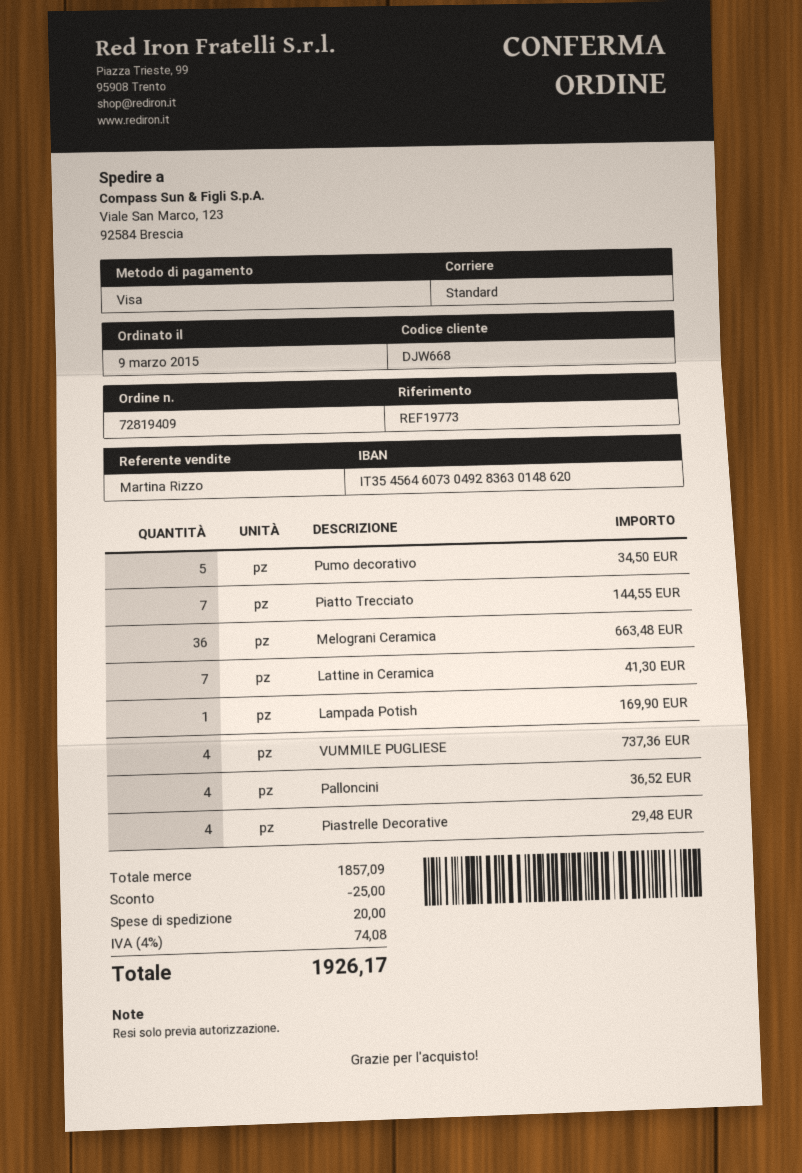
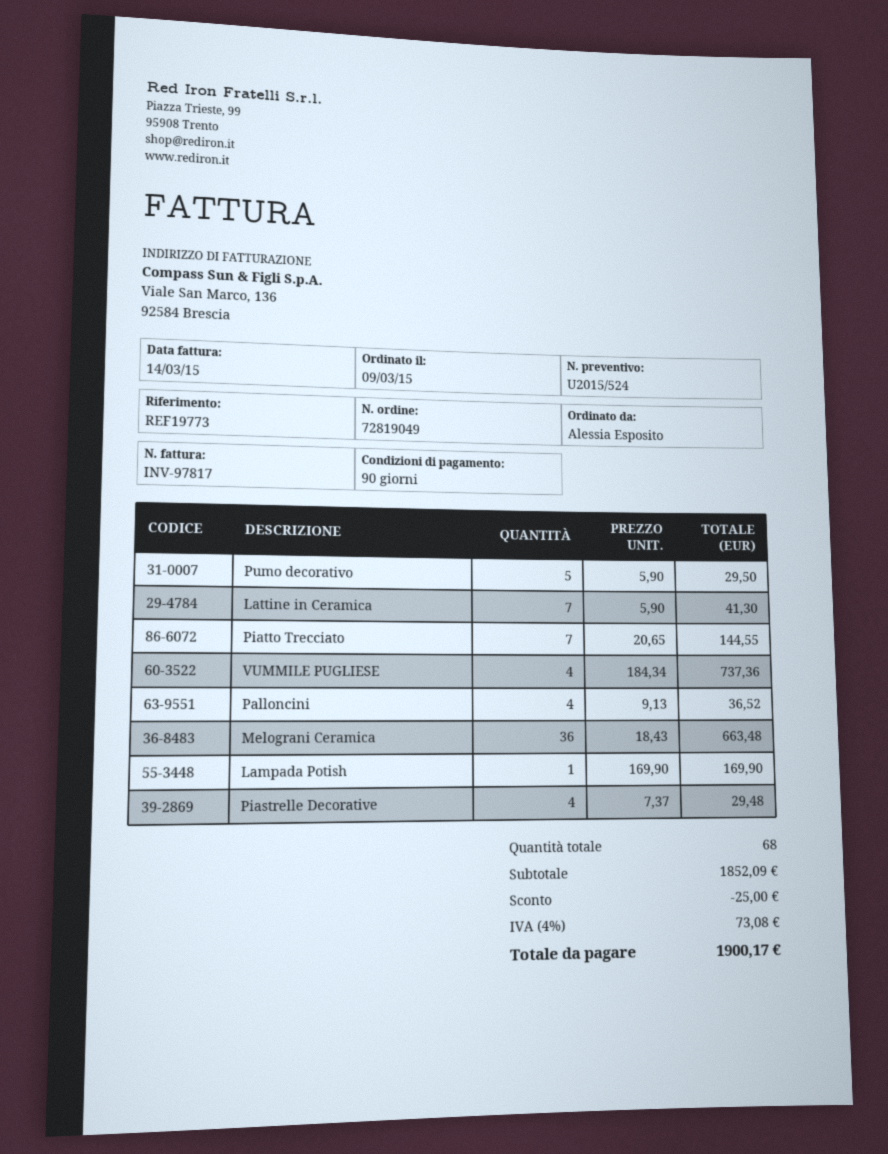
order number: 72819409 -> 72819049
Pumo decorativo: 5 for 34.50 -> 5 for 29.50
subtotal: 1857.09 -> 1852.09
shipping: 20.00 -> none
tax: 4% = 74.08 -> 4% = 73.08
total: 1926.17 -> 1900.17

